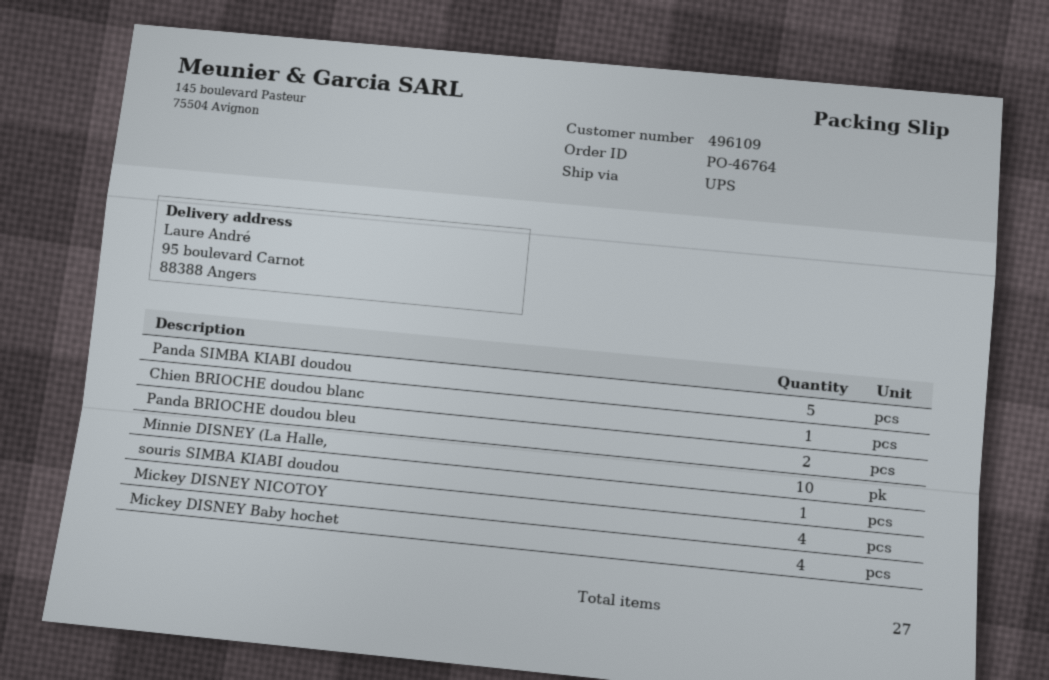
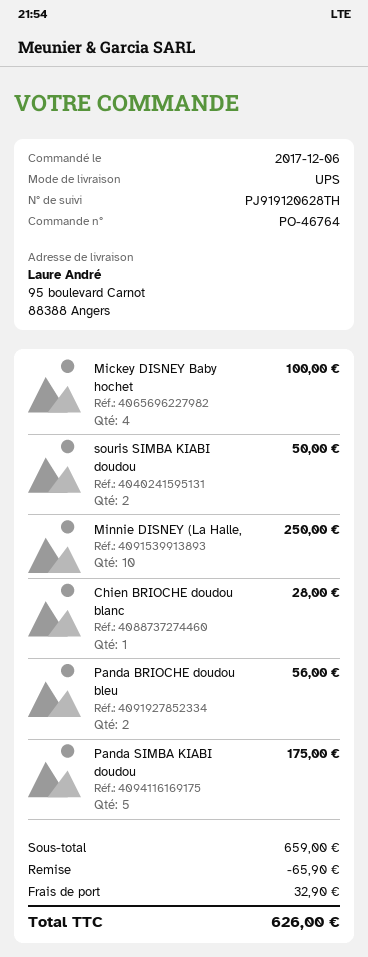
souris SIMBA KIABI doudou: 1 -> 2
Mickey DISNEY NICOTOY: 4 -> none

